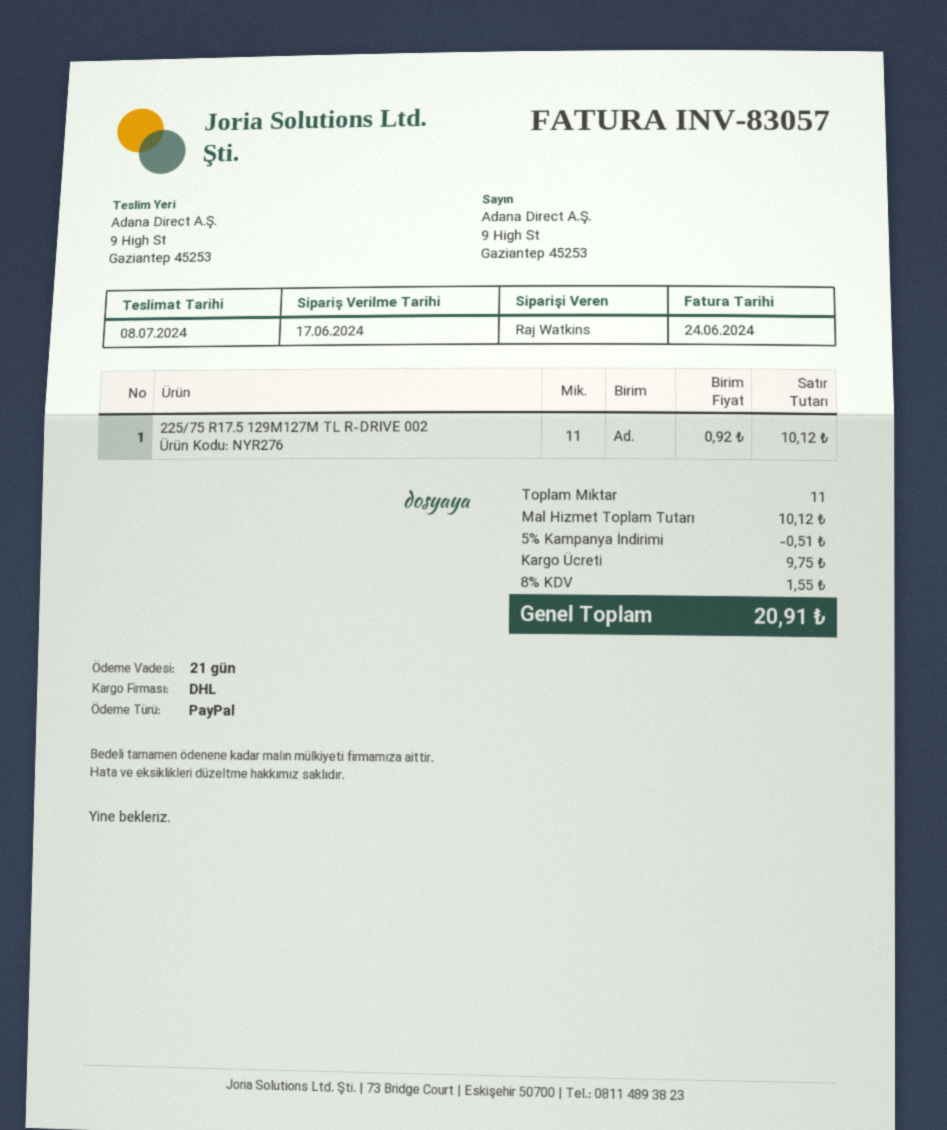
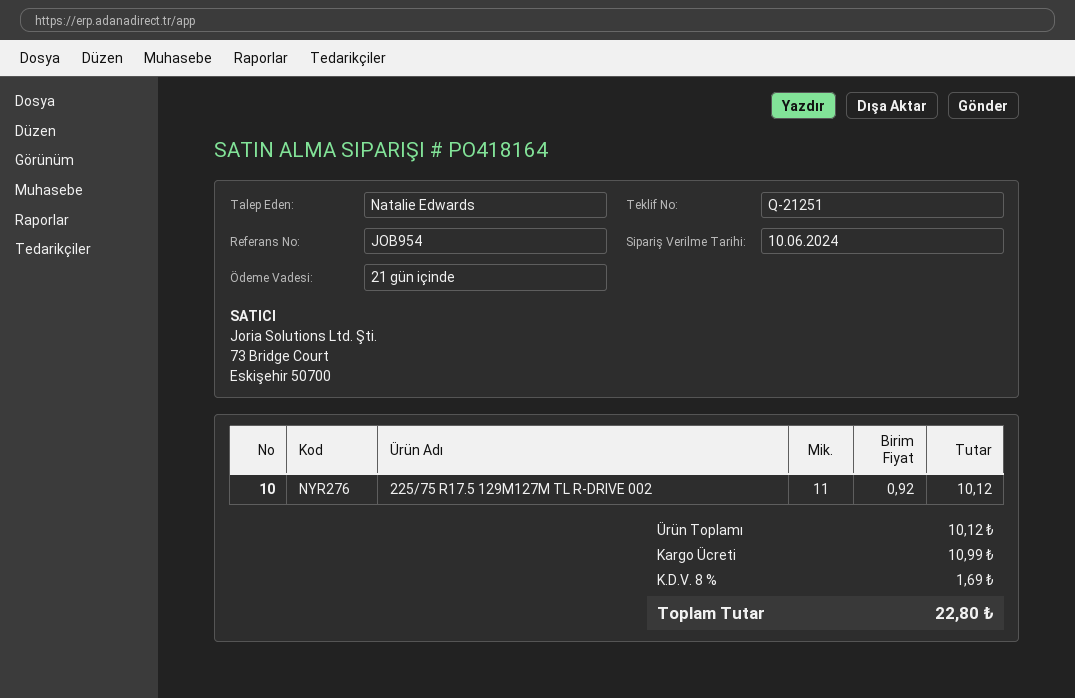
order date: 2024-06-17 -> 2024-06-10
ordered by: Raj Watkins -> Natalie Edwards
discount: 5% = 0.51 -> none
shipping: 9.75 -> 10.99
tax: 8% = 1.55 -> 8% = 1.69
total: 20.91 -> 22.80

